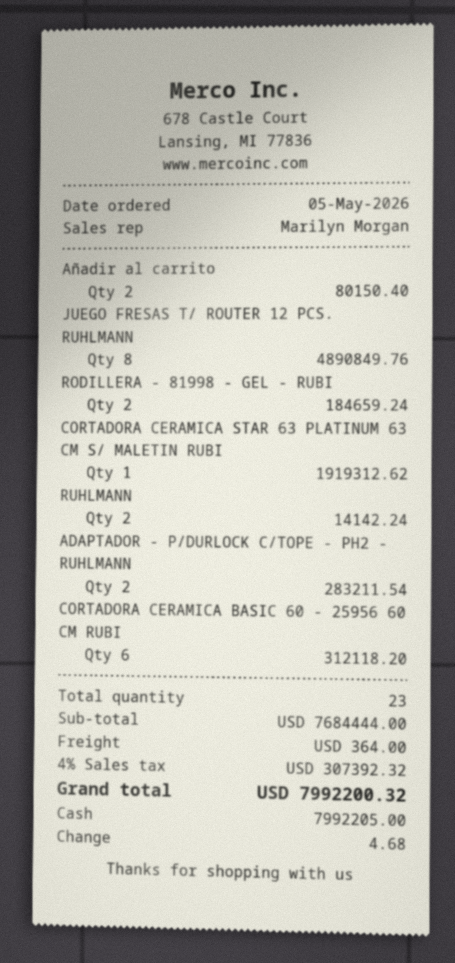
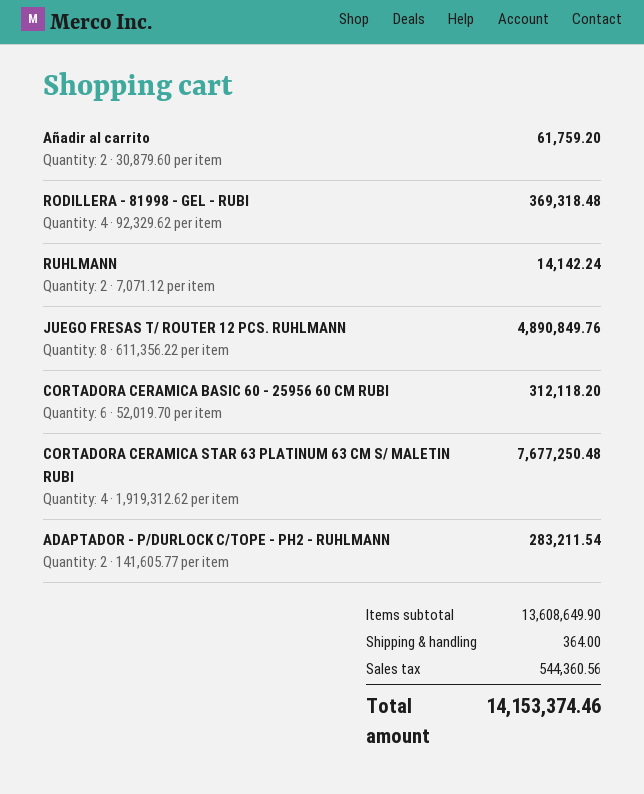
Añadir al carrito: 2 for 80150.40 -> 2 for 61759.20
RODILLERA - 81998 - GEL - RUBI: 2 for 184659.24 -> 4 for 369318.48
CORTADORA CERAMICA STAR 63 PLATINUM 63 CM S/ MALETIN RUBI: 1 for 1919312.62 -> 4 for 7677250.48
subtotal: 7684444.00 -> 13608649.90
tax: 307392.32 -> 544360.56
total: 7992200.32 -> 14153374.46

